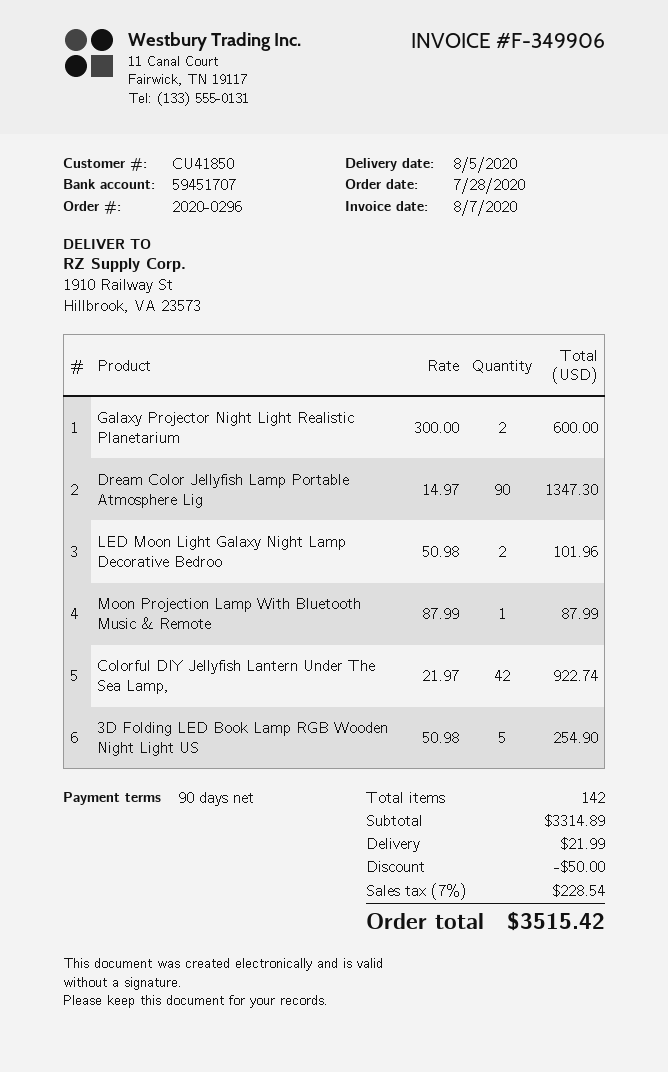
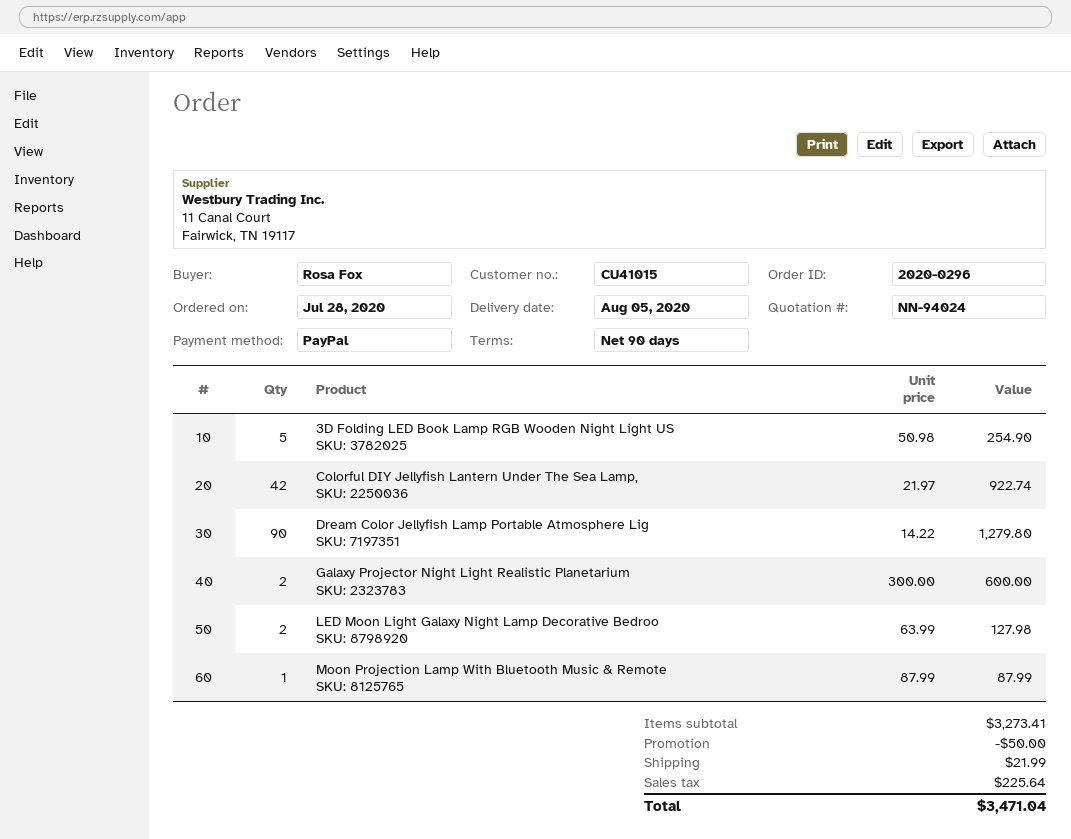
customer number: CU41850 -> CU41015
Dream Color Jellyfish Lamp Portable Atmosphere Lig: 90 x 14.97 = 1347.30 -> 90 x 14.22 = 1279.80
LED Moon Light Galaxy Night Lamp Decorative Bedroo: 2 x 50.98 = 101.96 -> 2 x 63.99 = 127.98
subtotal: 3314.89 -> 3273.41
tax: 228.54 -> 225.64
total: 3515.42 -> 3471.04

